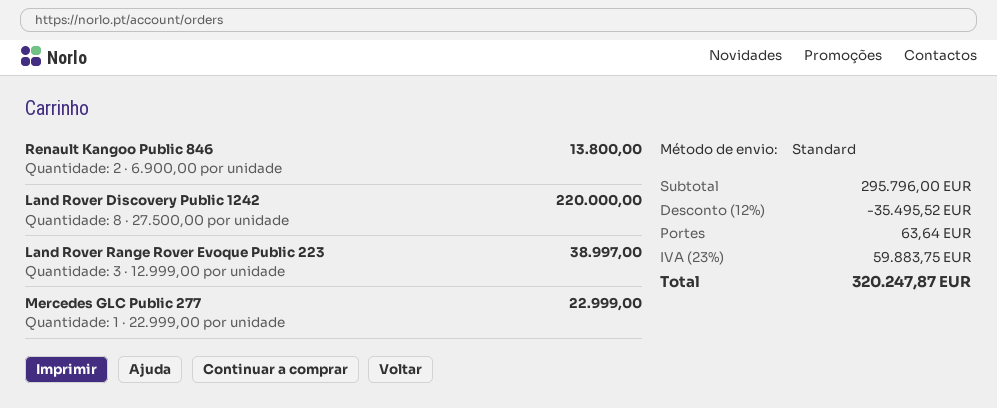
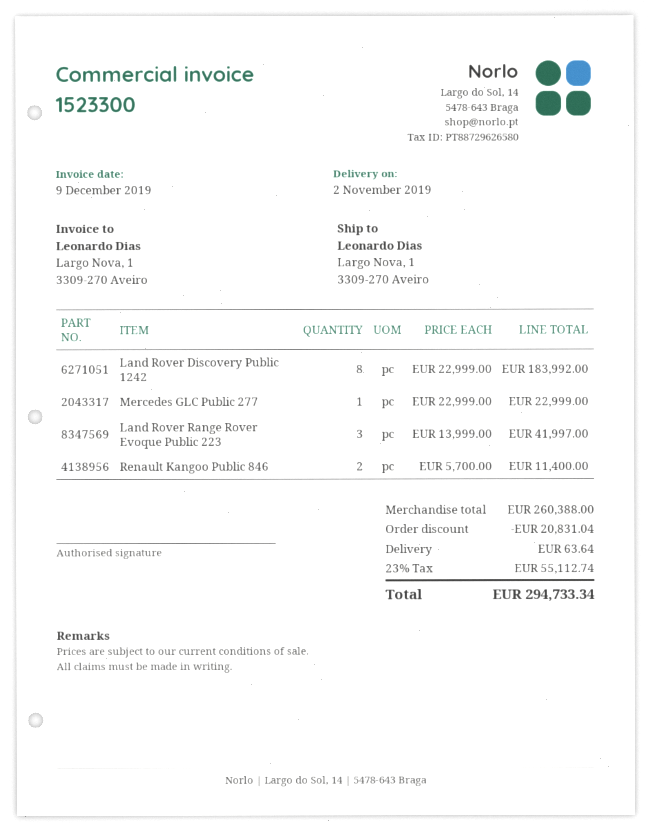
Renault Kangoo Public 846: 2 x 6900.00 = 13800.00 -> 2 x 5700.00 = 11400.00
Land Rover Discovery Public 1242: 8 x 27500.00 = 220000.00 -> 8 x 22999.00 = 183992.00
Land Rover Range Rover Evoque Public 223: 3 x 12999.00 = 38997.00 -> 3 x 13999.00 = 41997.00
subtotal: 295796.00 -> 260388.00
discount: 35495.52 -> 20831.04
tax: 23% = 59883.75 -> 23% = 55112.74
total: 320247.87 -> 294733.34

